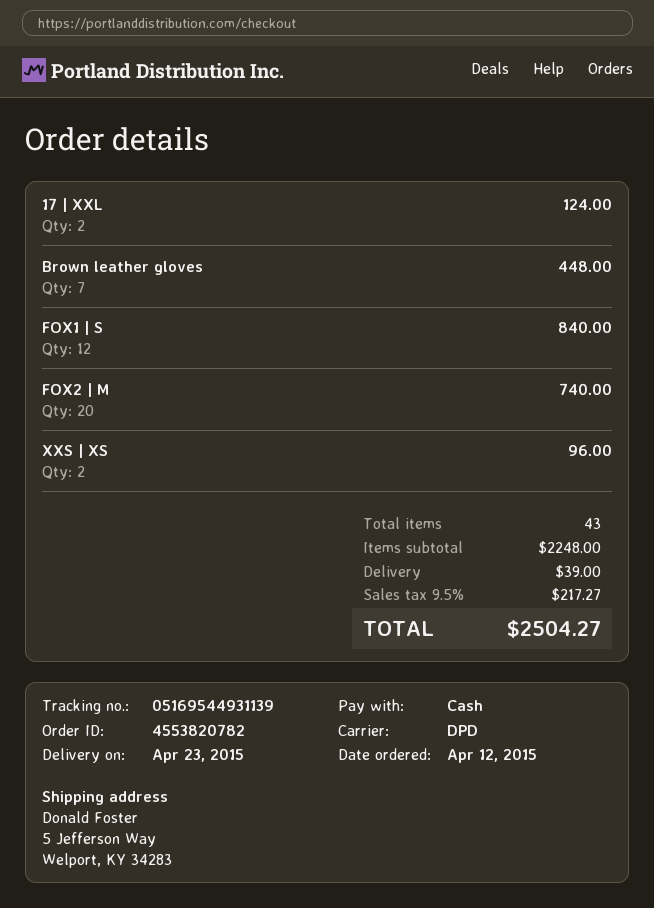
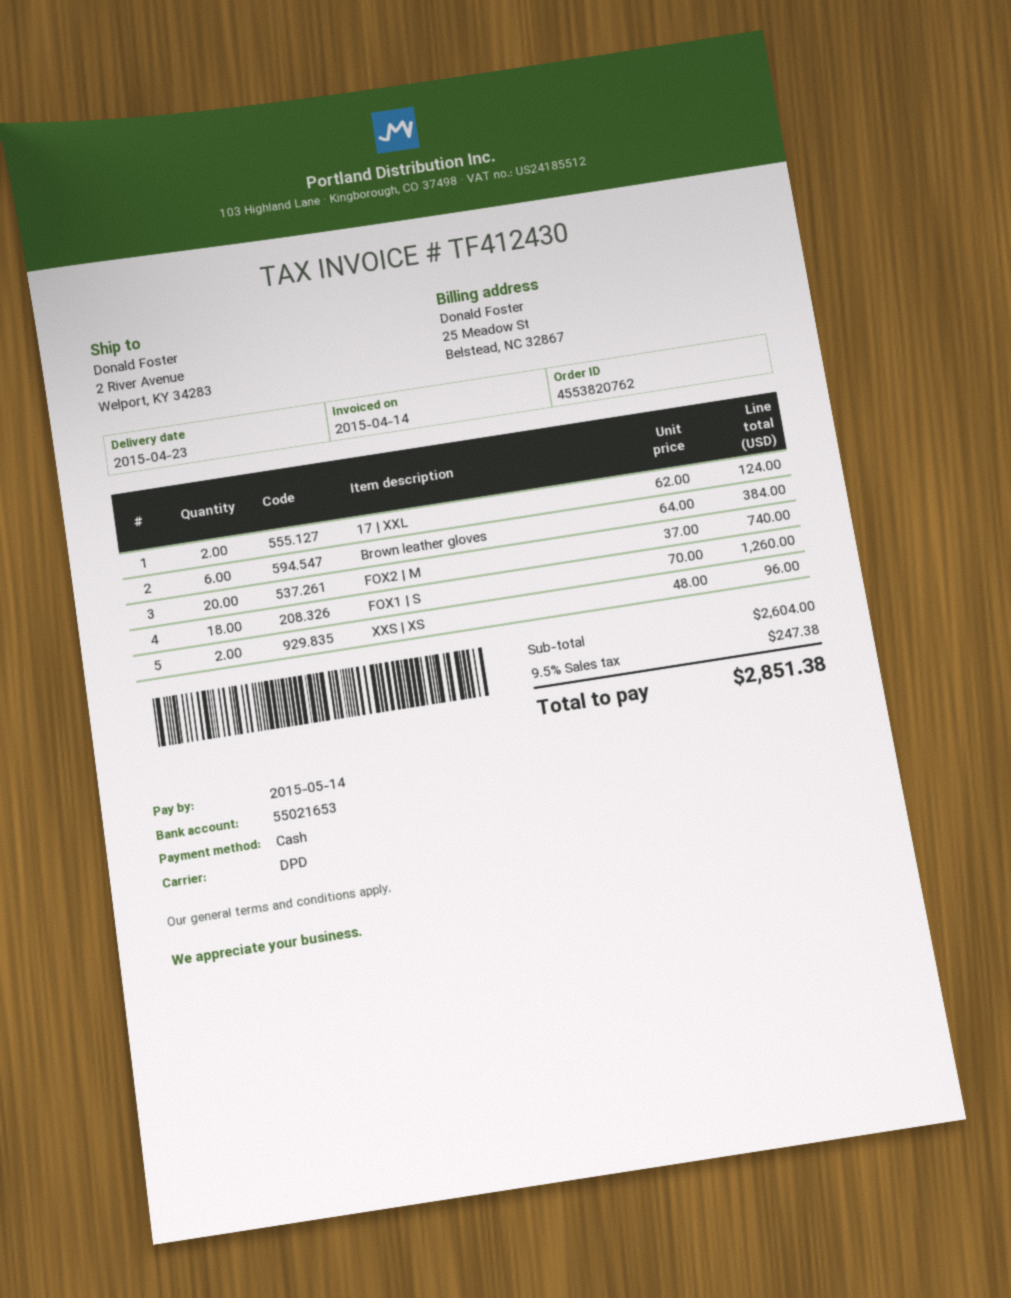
order number: 4553820782 -> 4553820762
ship to: 5 Jefferson Way, Welport, KY 34283 -> 2 River Avenue, Welport, KY 34283
Brown leather gloves: 7 for 448.00 -> 6 for 384.00
FOX1 | S: 12 for 840.00 -> 18 for 1260.00
subtotal: 2248.00 -> 2604.00
shipping: 39.00 -> none
tax: 9.5% = 217.27 -> 9.5% = 247.38
total: 2504.27 -> 2851.38

